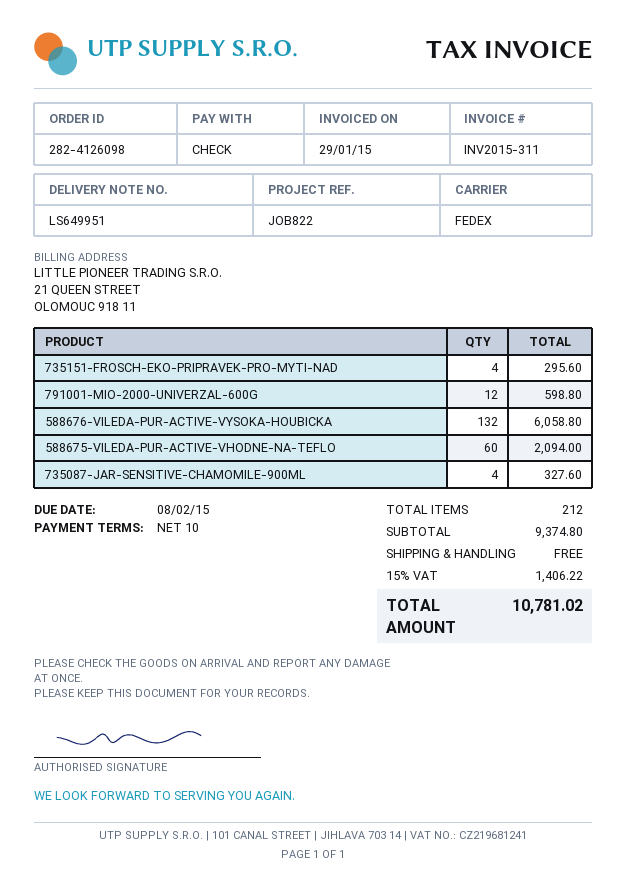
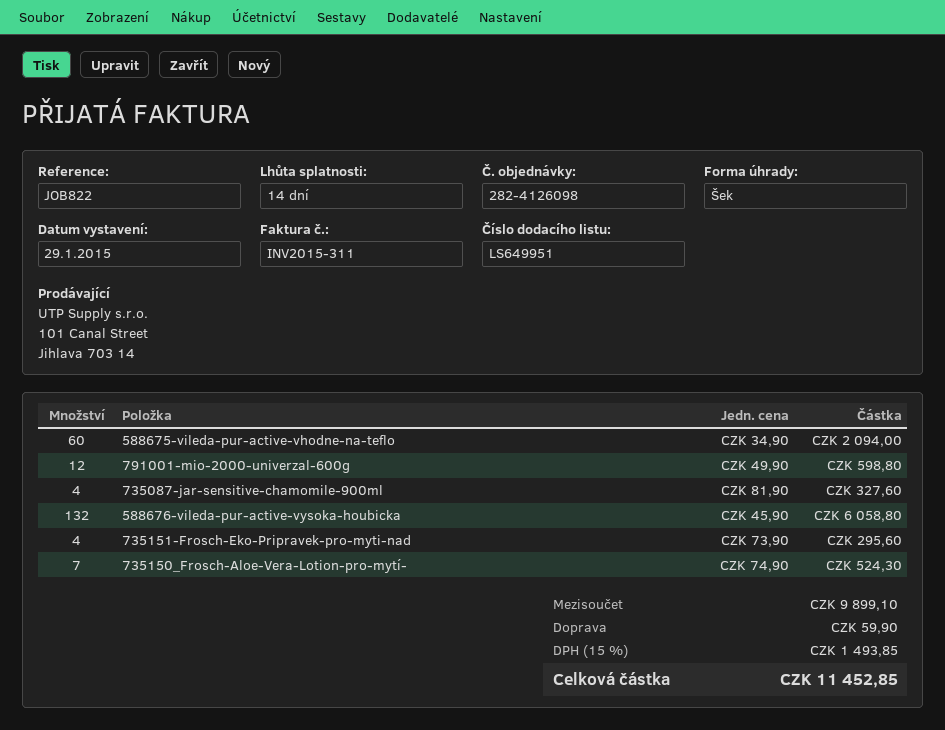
payment terms: 10 days -> 14 days
735150_Frosch-Aloe-Vera-Lotion-pro-mytí-: none -> 7 for 524.30
subtotal: 9374.80 -> 9899.10
shipping: 0.00 -> 59.90
tax: 15% = 1406.22 -> 15% = 1493.85
total: 10781.02 -> 11452.85

